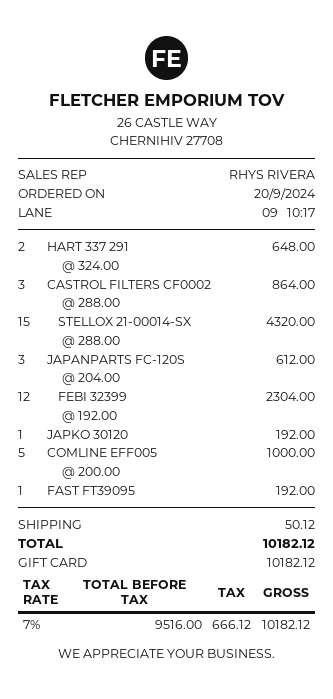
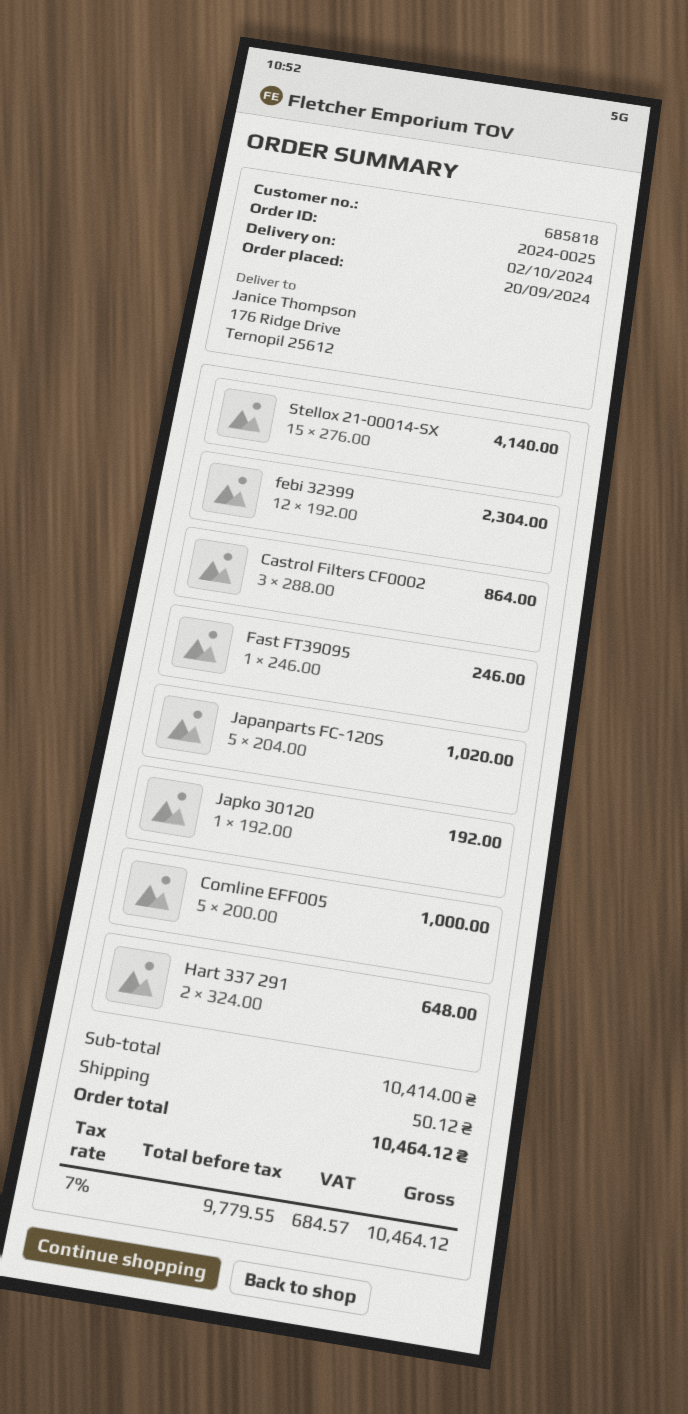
STELLOX 21-00014-SX: 15 x 288.00 = 4320.00 -> 15 x 276.00 = 4140.00
JAPANPARTS FC-120S: 3 x 204.00 = 612.00 -> 5 x 204.00 = 1020.00
FAST FT39095: 1 x 192.00 = 192.00 -> 1 x 246.00 = 246.00
net: 9516.00 -> 9779.55
tax: 7% = 666.12 -> 7% = 684.57
total: 10182.12 -> 10464.12

